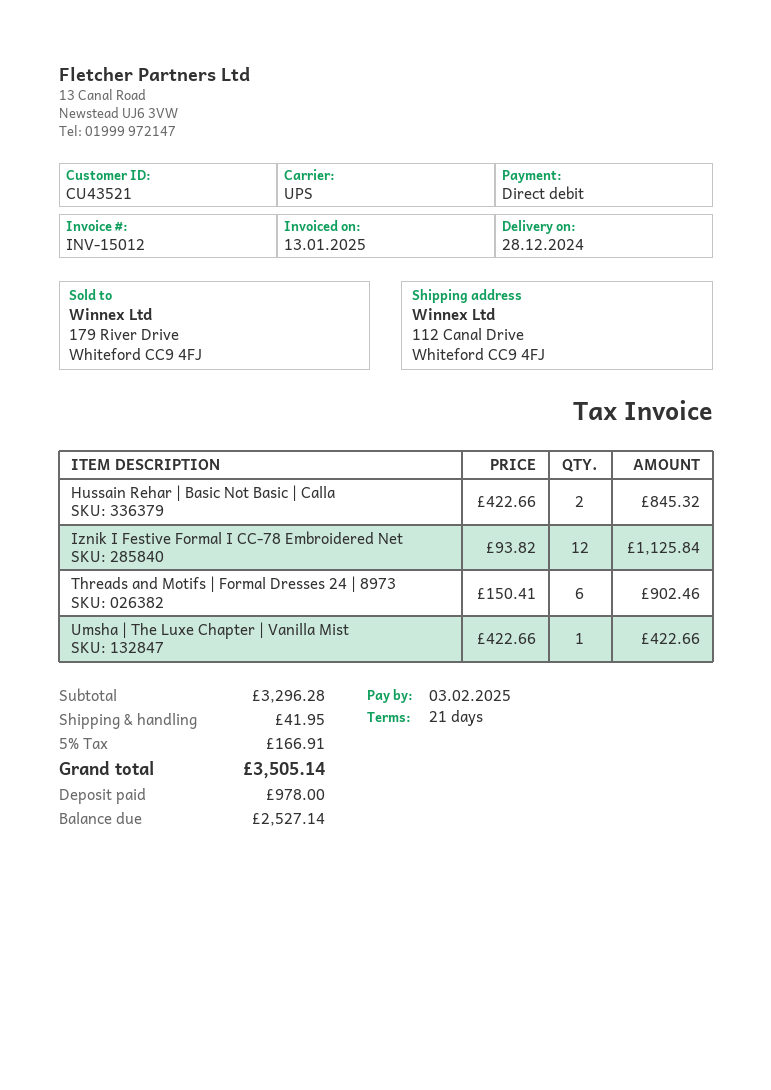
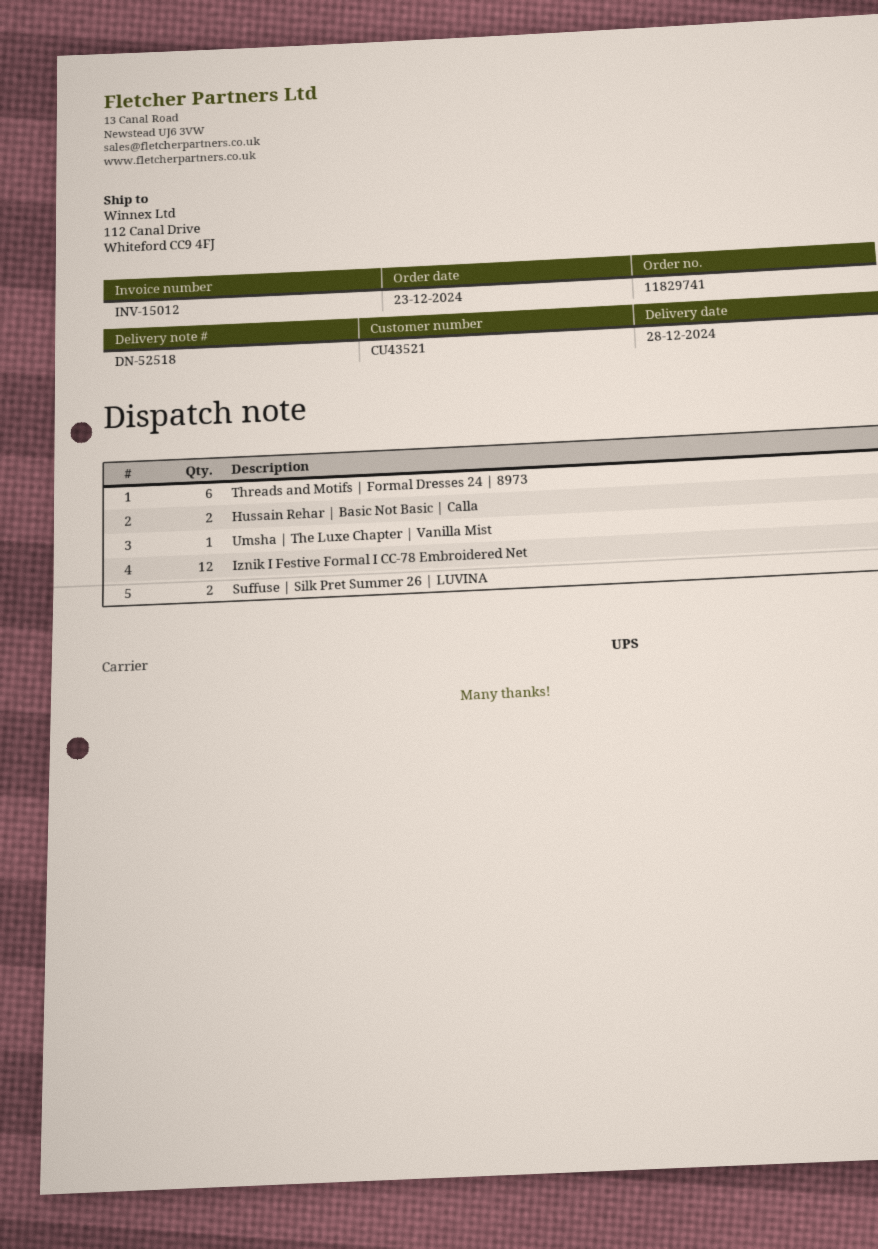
Suffuse | Silk Pret Summer 26 | LUVINA: none -> 2

